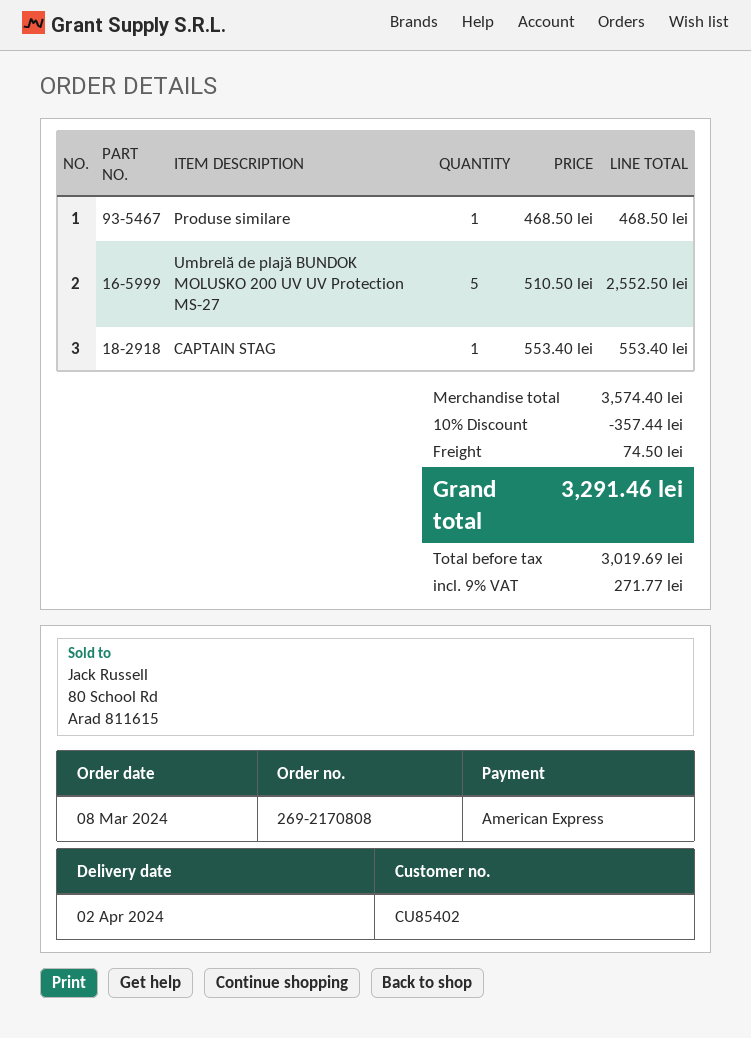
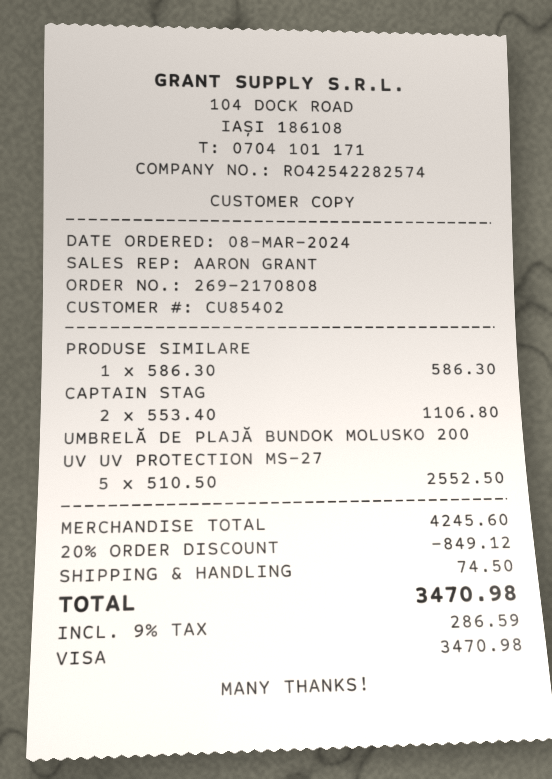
payment method: American Express -> Visa
Produse similare: 1 x 468.50 = 468.50 -> 1 x 586.30 = 586.30
CAPTAIN STAG: 1 x 553.40 = 553.40 -> 2 x 553.40 = 1106.80
subtotal: 3574.40 -> 4245.60
discount: 10% = 357.44 -> 20% = 849.12
tax: 9% = 271.77 -> 9% = 286.59
total: 3291.46 -> 3470.98

